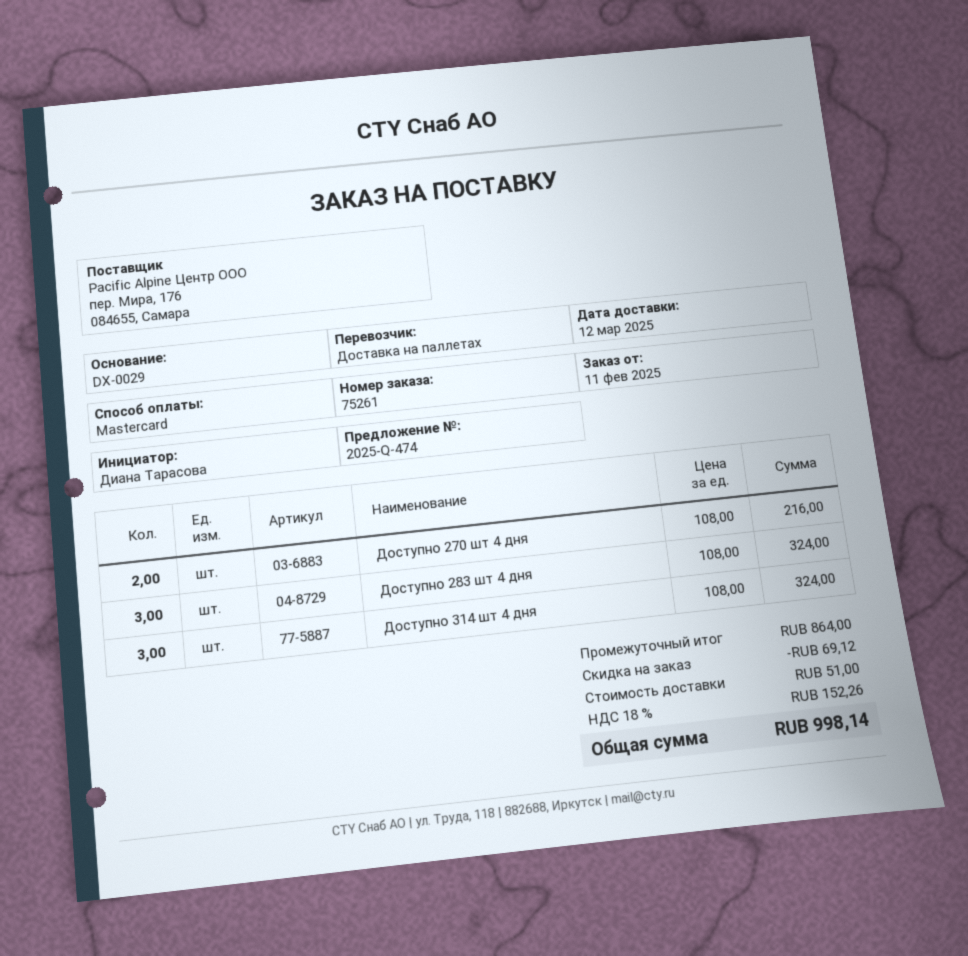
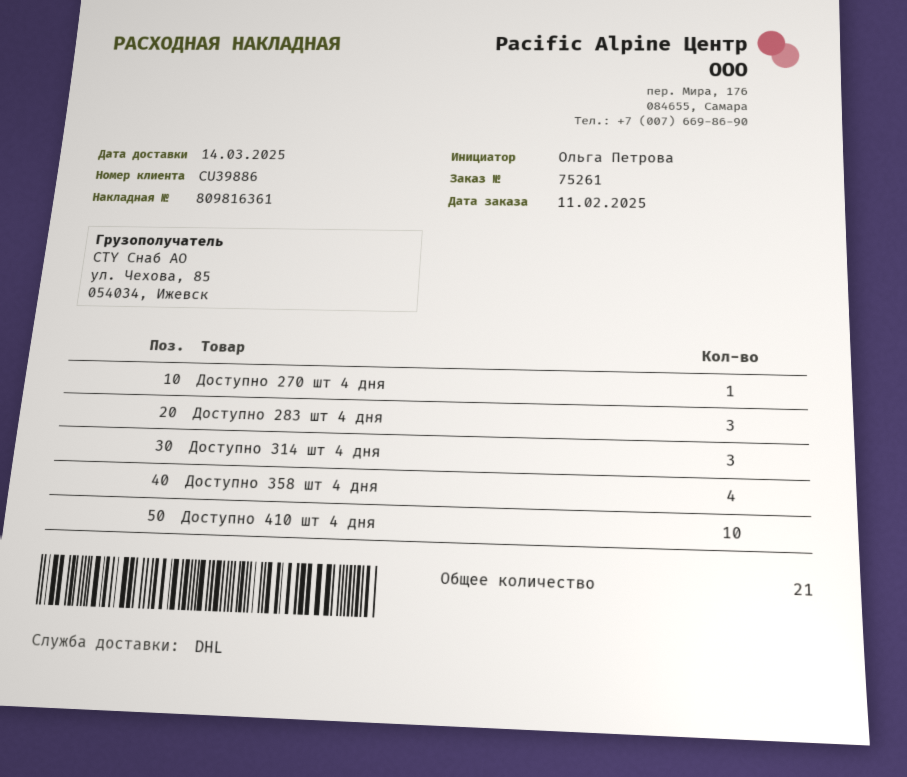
delivery date: 2025-03-12 -> 2025-03-14
ordered by: Диана Тарасова -> Ольга Петрова
shipping method: pallet freight -> DHL
Доступно 270 шт 4 дня: 2 -> 1
Доступно 358 шт 4 дня: none -> 4
Доступно 410 шт 4 дня: none -> 10

